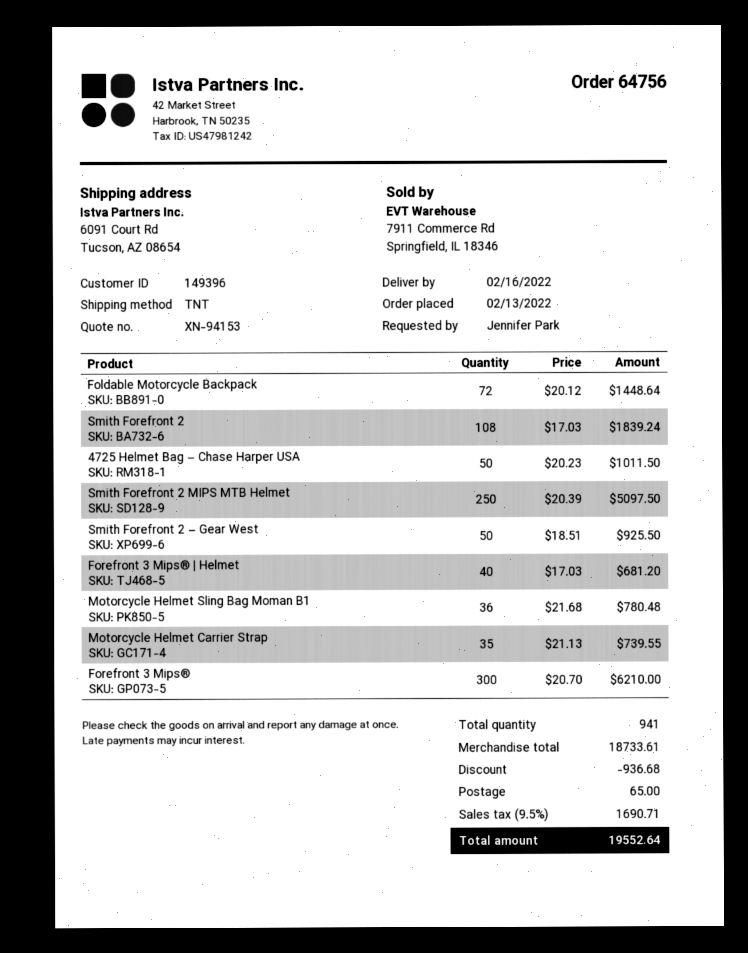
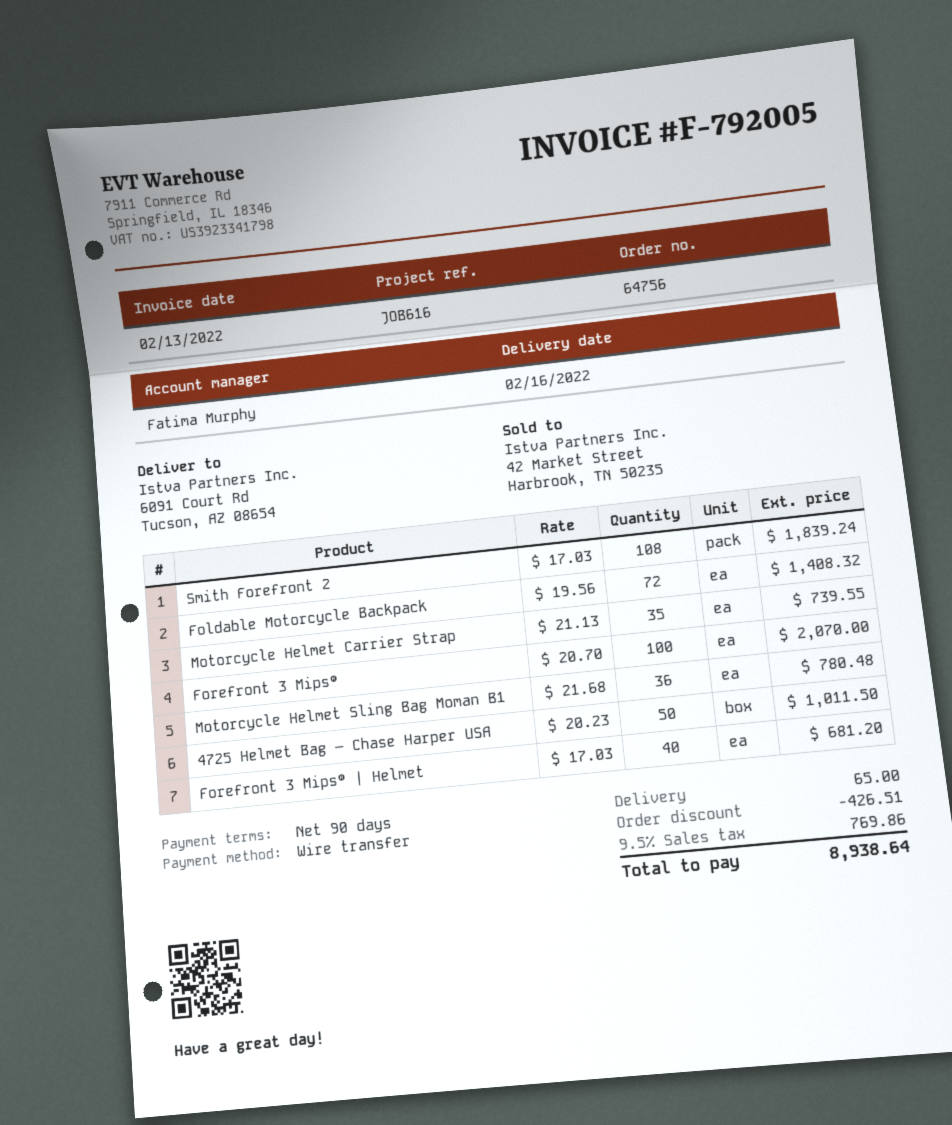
Foldable Motorcycle Backpack: 72 x 20.12 = 1448.64 -> 72 x 19.56 = 1408.32
Smith Forefront 2 MIPS MTB Helmet: 250 x 20.39 = 5097.50 -> none
Smith Forefront 2 – Gear West: 50 x 18.51 = 925.50 -> none
Forefront 3 Mips®: 300 x 20.70 = 6210.00 -> 100 x 20.70 = 2070.00
discount: 936.68 -> 426.51
tax: 9.5% = 1690.71 -> 9.5% = 769.86
total: 19552.64 -> 8938.64

